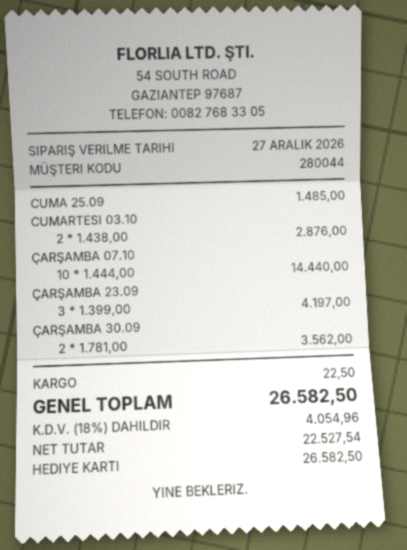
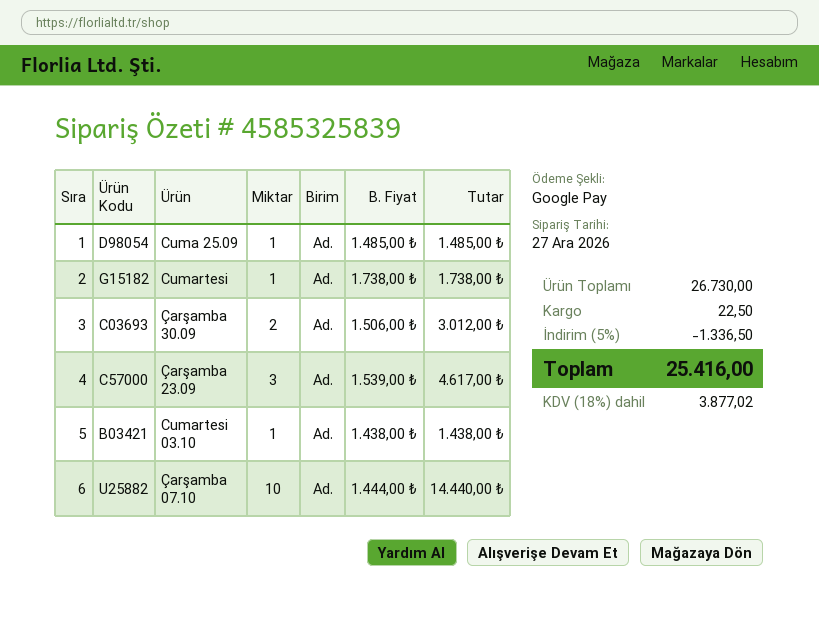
payment method: gift card -> Google Pay
CUMARTESI 03.10: 2 x 1438.00 = 2876.00 -> 1 x 1438.00 = 1438.00
ÇARŞAMBA 23.09: 3 x 1399.00 = 4197.00 -> 3 x 1539.00 = 4617.00
ÇARŞAMBA 30.09: 2 x 1781.00 = 3562.00 -> 2 x 1506.00 = 3012.00
Cumartesi: none -> 1 x 1738.00 = 1738.00
discount: none -> 5% = 1336.50
tax: 18% = 4054.96 -> 18% = 3877.02
total: 26582.50 -> 25416.00

